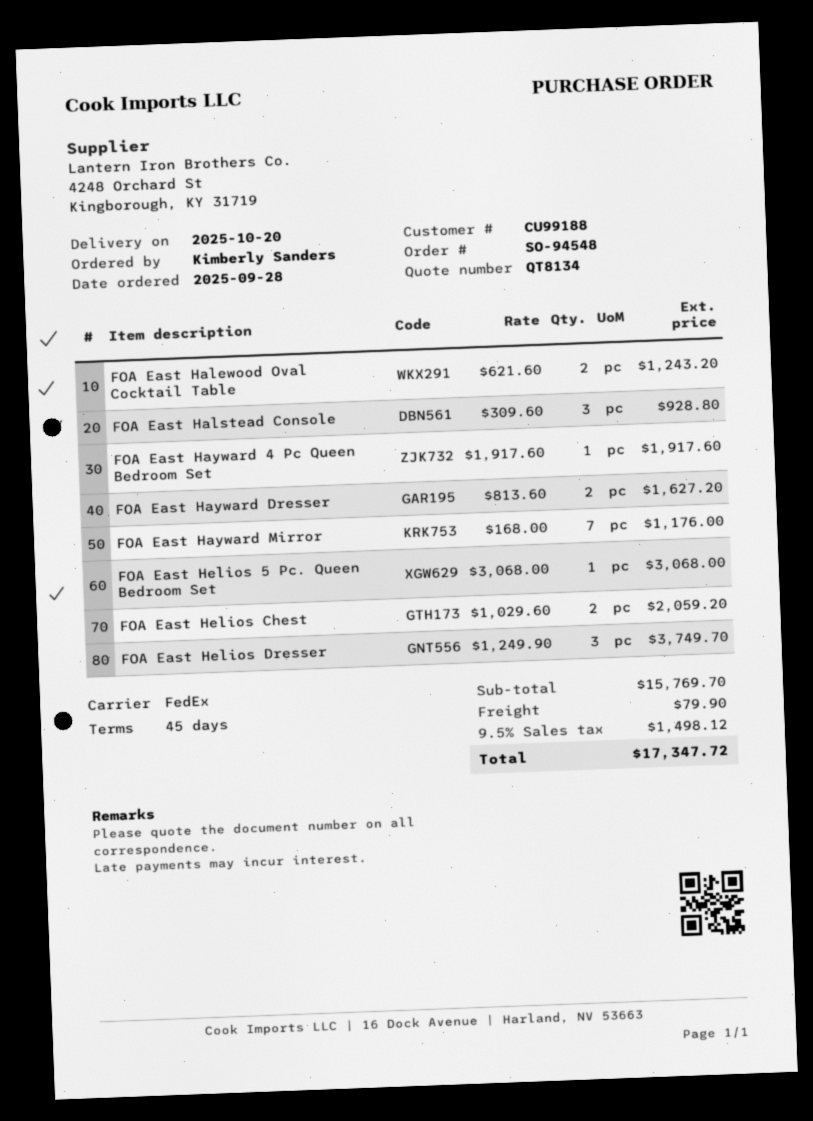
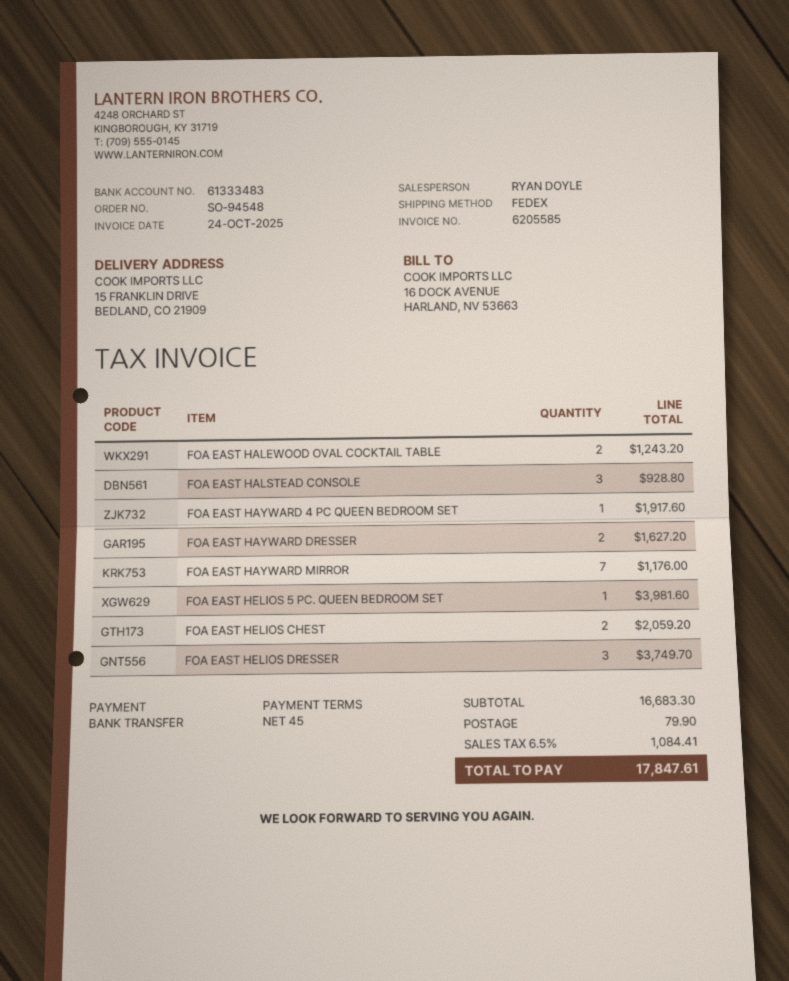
FOA East Helios 5 Pc. Queen Bedroom Set: 1 for 3068.00 -> 1 for 3981.60
subtotal: 15769.70 -> 16683.30
tax: 9.5% = 1498.12 -> 6.5% = 1084.41
total: 17347.72 -> 17847.61

